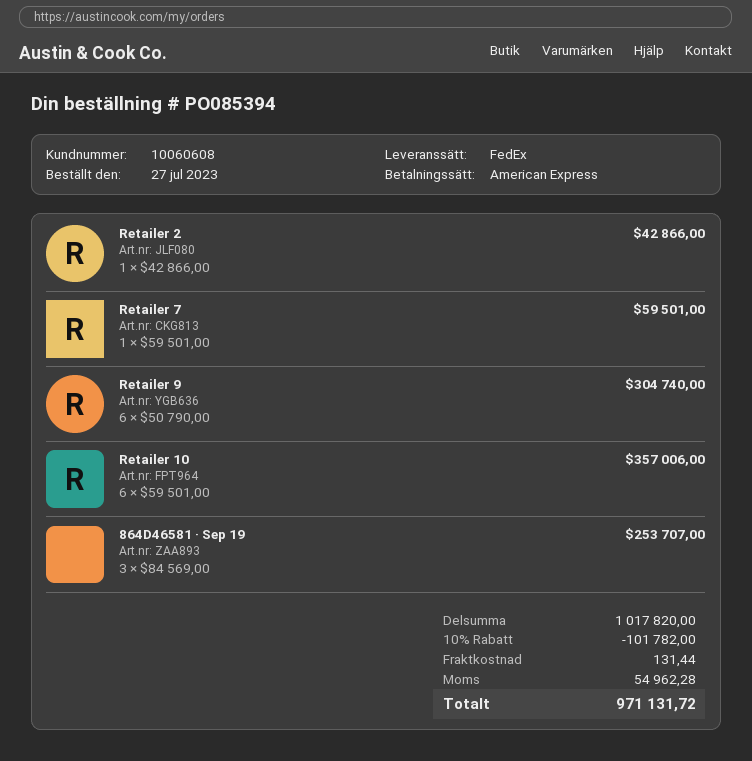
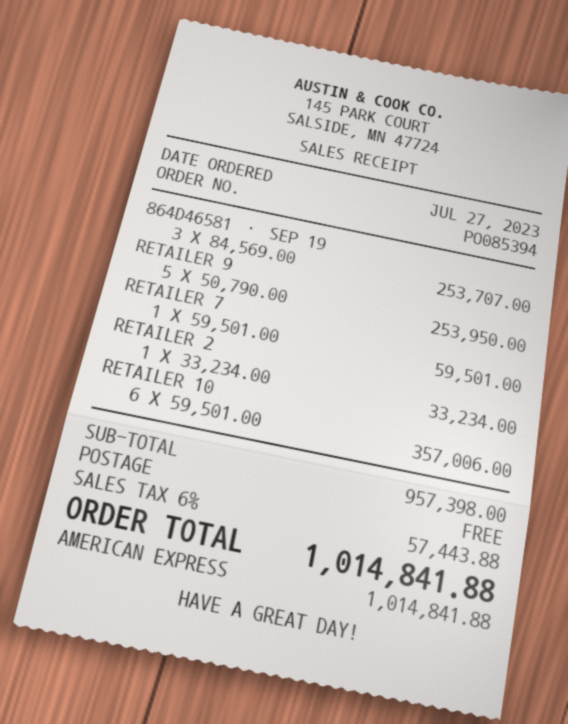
Retailer 2: 1 x 42866.00 = 42866.00 -> 1 x 33234.00 = 33234.00
Retailer 9: 6 x 50790.00 = 304740.00 -> 5 x 50790.00 = 253950.00
subtotal: 1017820.00 -> 957398.00
discount: 10% = 101782.00 -> none
shipping: 131.44 -> 0.00
tax: 54962.28 -> 57443.88
total: 971131.72 -> 1014841.88

